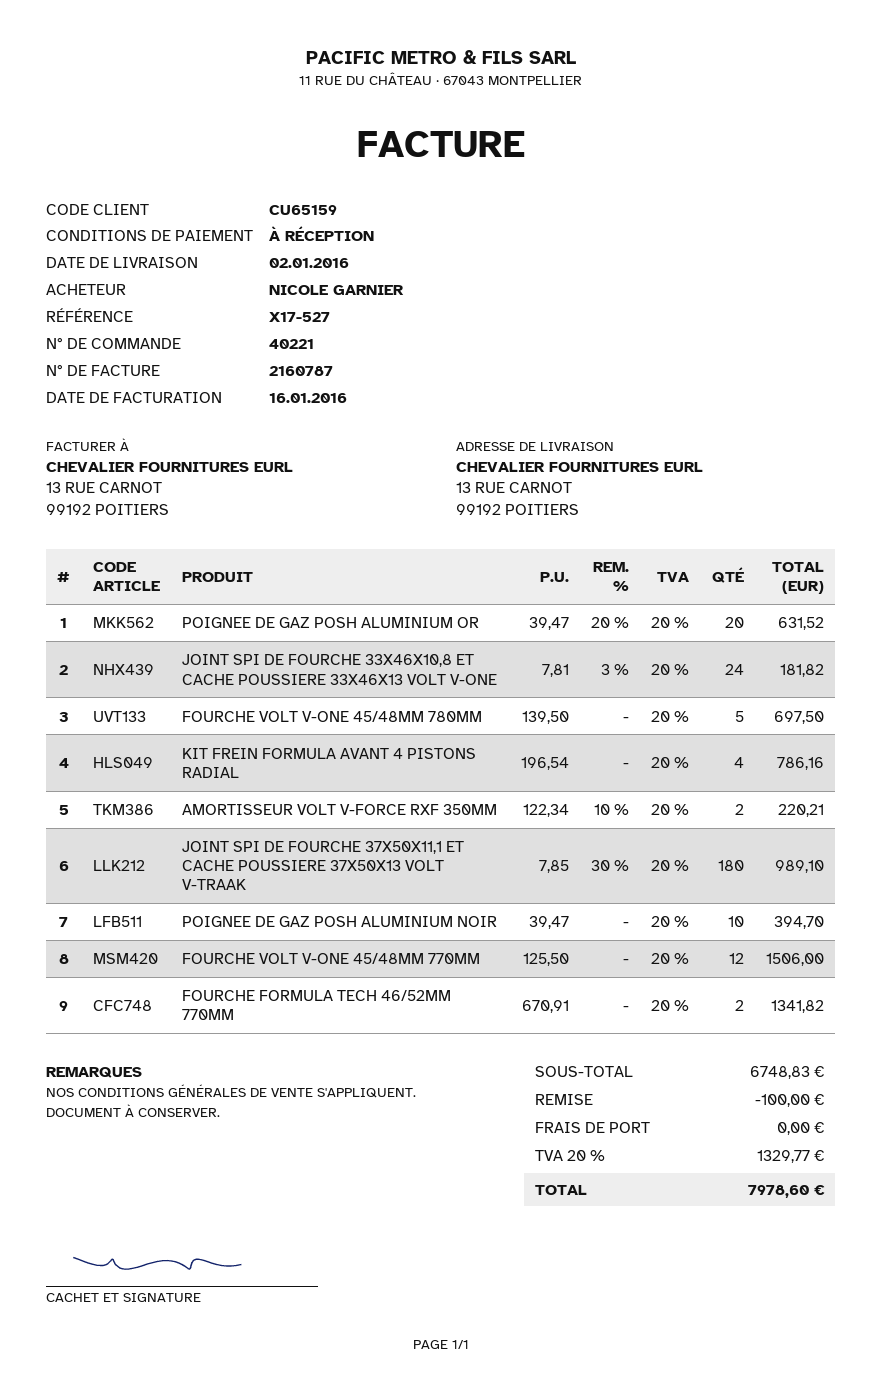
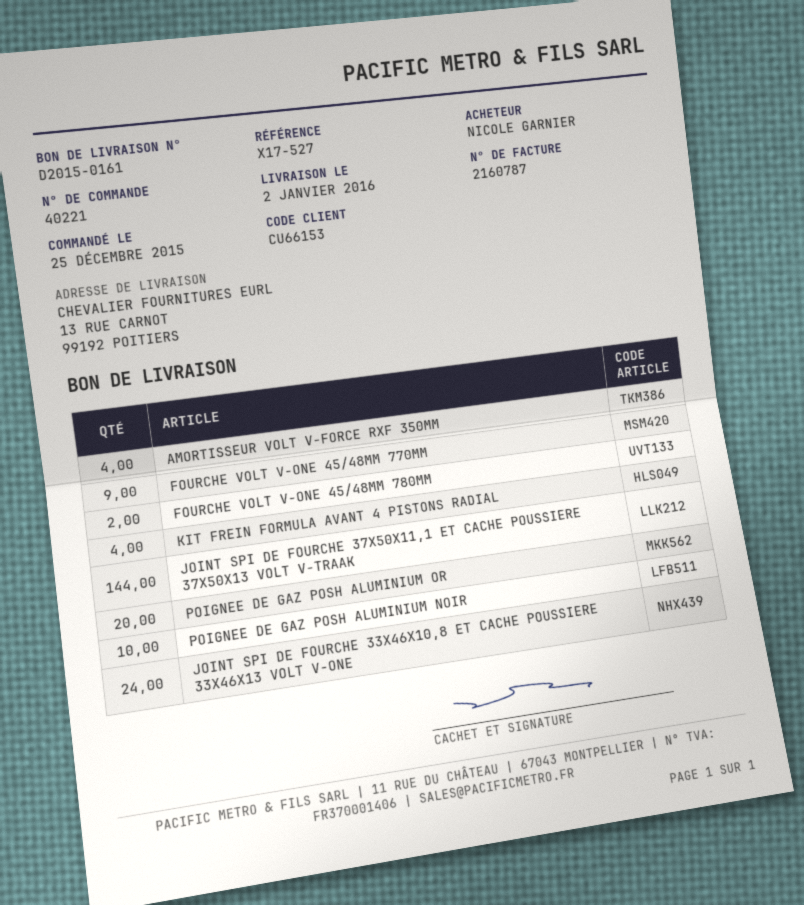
customer number: CU65159 -> CU66153
FOURCHE VOLT V-ONE 45/48MM 780MM: 5 -> 2
AMORTISSEUR VOLT V-FORCE RXF 350MM: 2 -> 4
JOINT SPI DE FOURCHE 37X50X11,1 ET CACHE POUSSIERE 37X50X13 VOLT V-TRAAK: 180 -> 144
FOURCHE VOLT V-ONE 45/48MM 770MM: 12 -> 9
FOURCHE FORMULA TECH 46/52MM 770MM: 2 -> none

